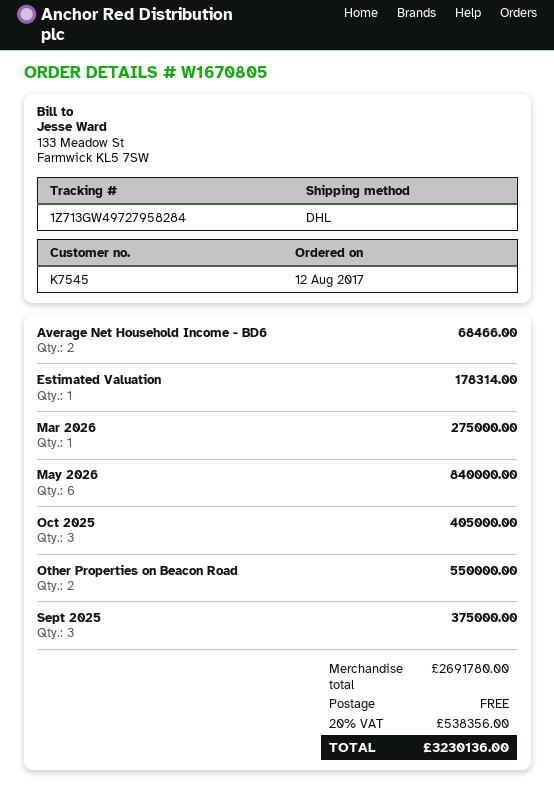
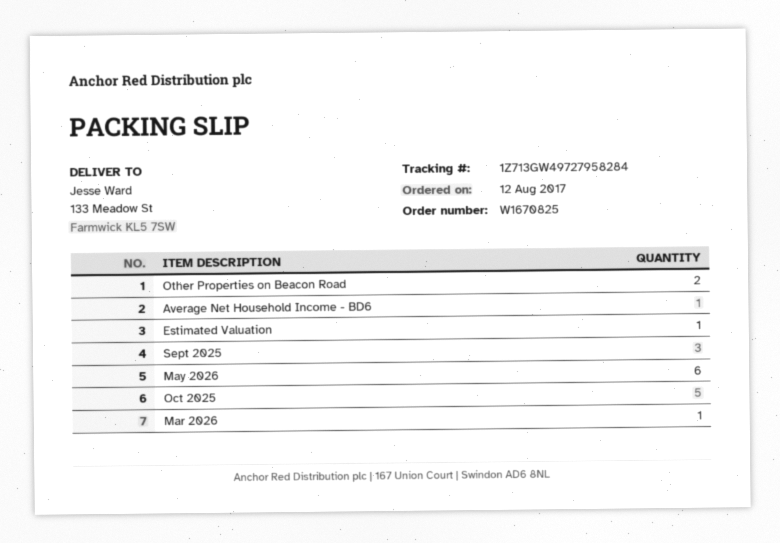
order number: W1670805 -> W1670825
Average Net Household Income - BD6: 2 -> 1
Oct 2025: 3 -> 5

